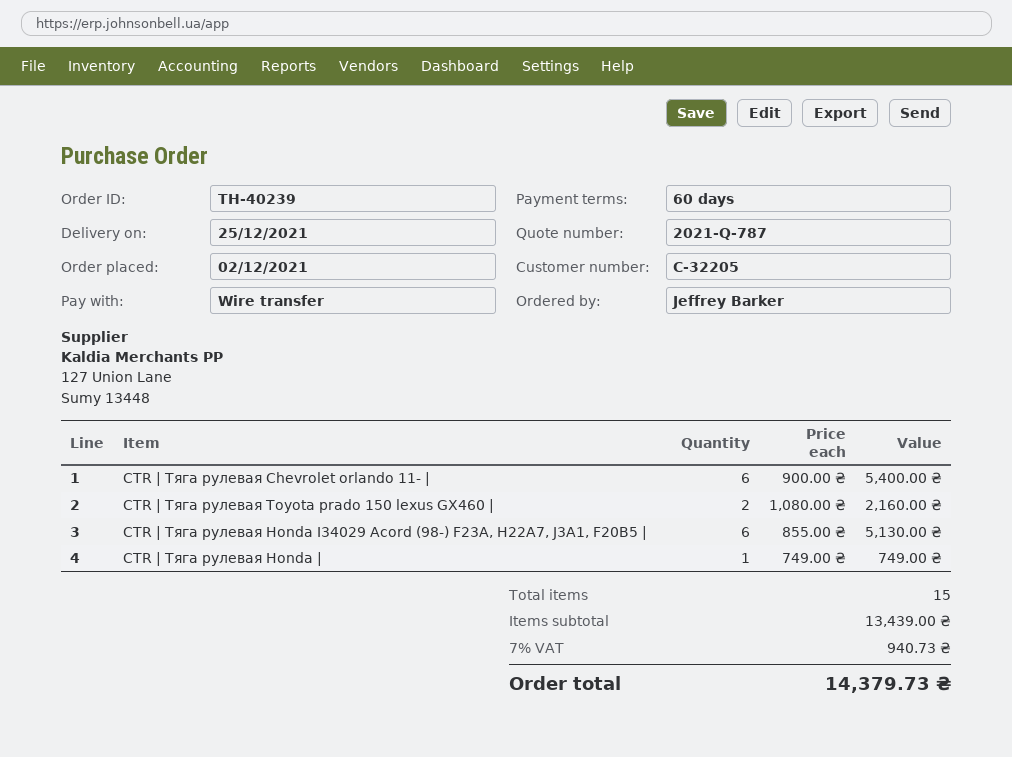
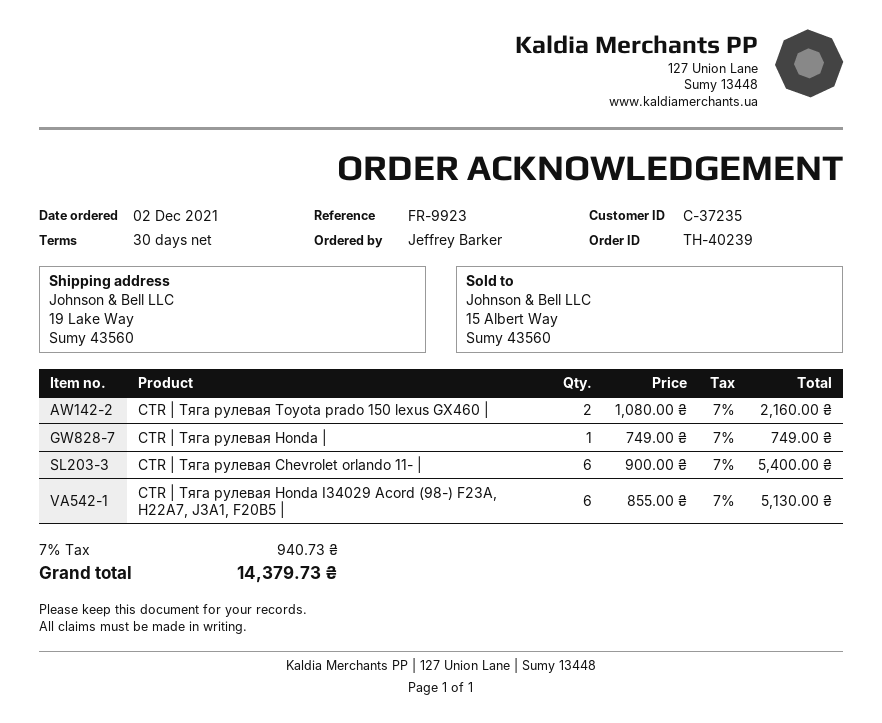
payment terms: 60 days -> 30 days
customer number: C-32205 -> C-37235

